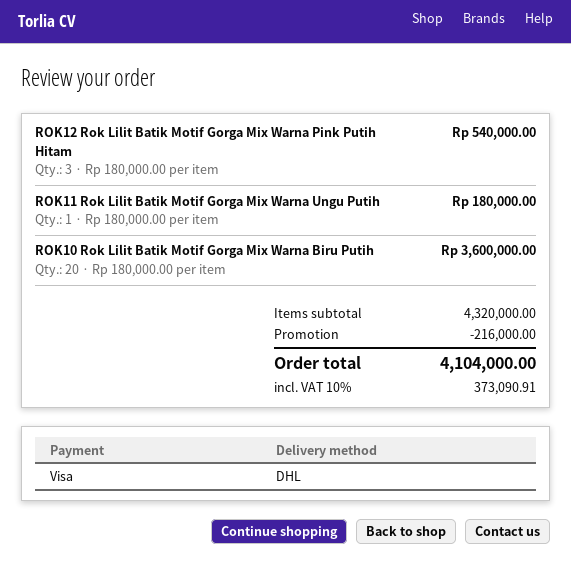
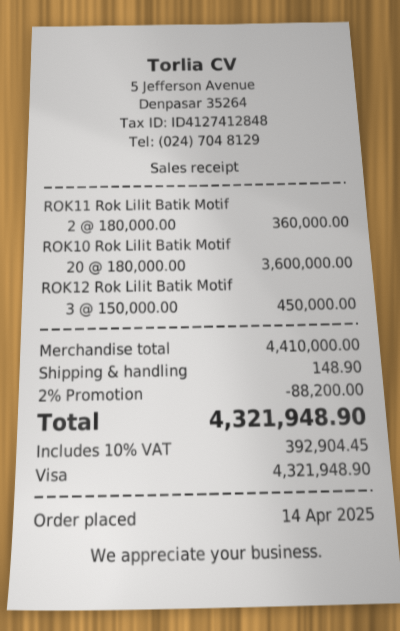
ROK12 Rok Lilit Batik Motif Gorga Mix Warna Pink Putih Hitam: 3 x 180000.00 = 540000.00 -> 3 x 150000.00 = 450000.00
ROK11 Rok Lilit Batik Motif Gorga Mix Warna Ungu Putih: 1 x 180000.00 = 180000.00 -> 2 x 180000.00 = 360000.00
subtotal: 4320000.00 -> 4410000.00
discount: 216000.00 -> 88200.00
shipping: none -> 148.90
tax: 10% = 373090.91 -> 10% = 392904.45
total: 4104000.00 -> 4321948.90

